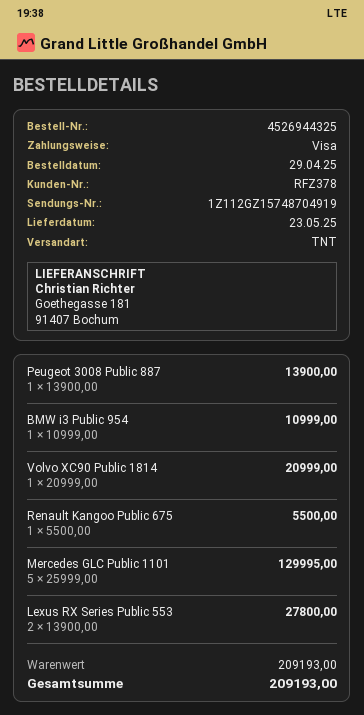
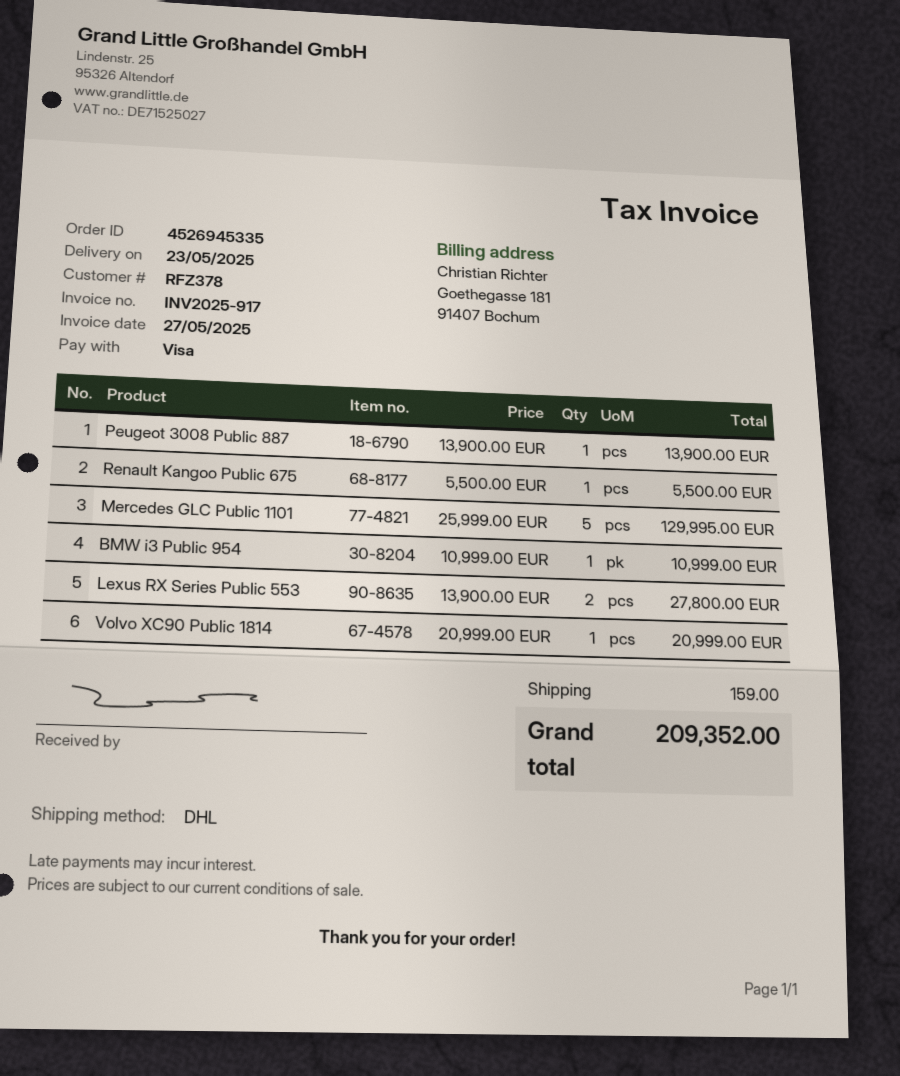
order number: 4526944325 -> 4526945335
shipping method: TNT -> DHL
shipping: none -> 159.00
total: 209193.00 -> 209352.00

